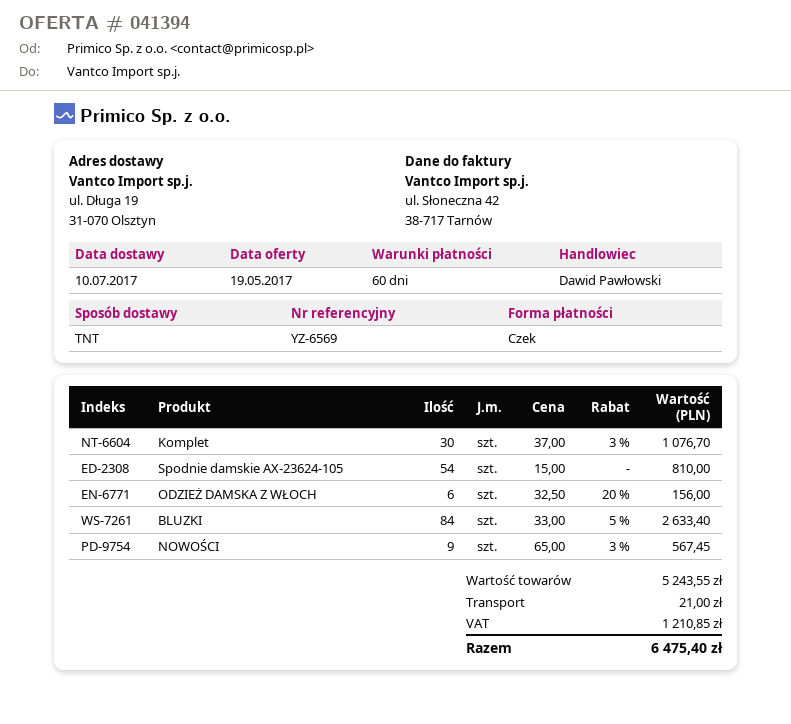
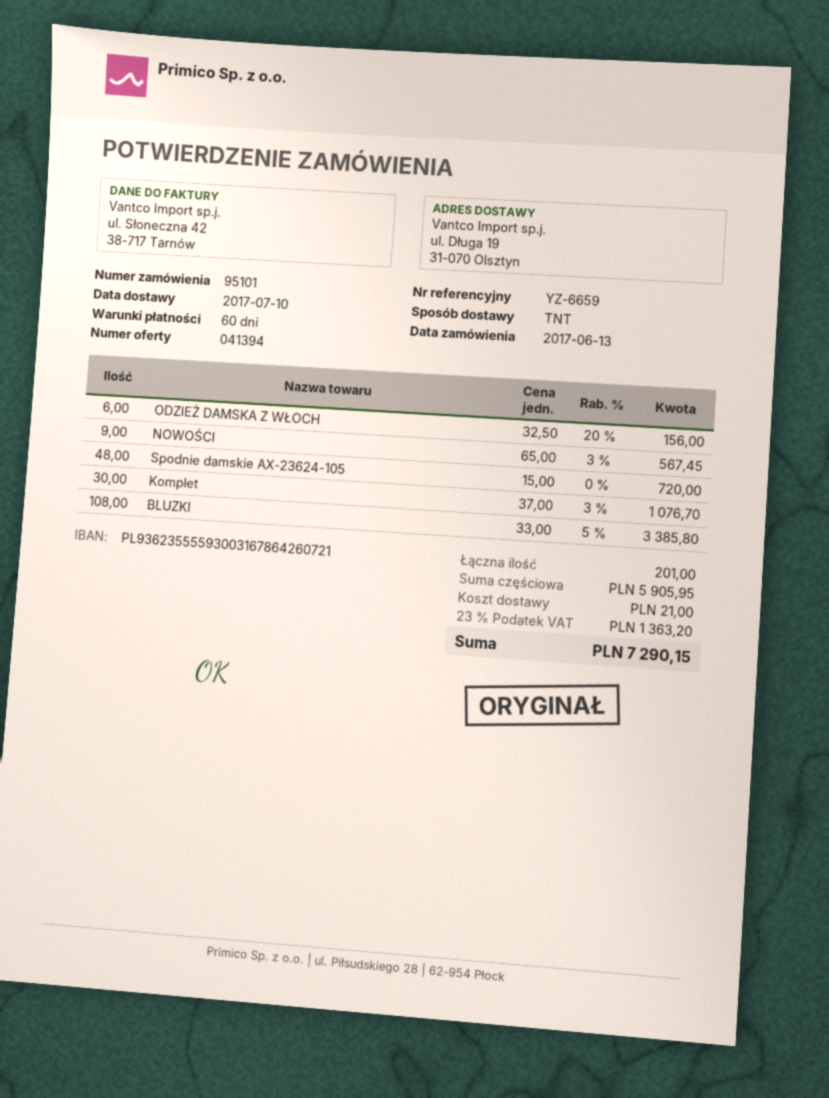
reference: YZ-6569 -> YZ-6659
Spodnie damskie AX-23624-105: 54 x 15.00 = 810.00 -> 48 x 15.00 = 720.00
BLUZKI: 84 x 33.00 - 5% = 2633.40 -> 108 x 33.00 - 5% = 3385.80
subtotal: 5243.55 -> 5905.95
tax: 1210.85 -> 1363.20
total: 6475.40 -> 7290.15

